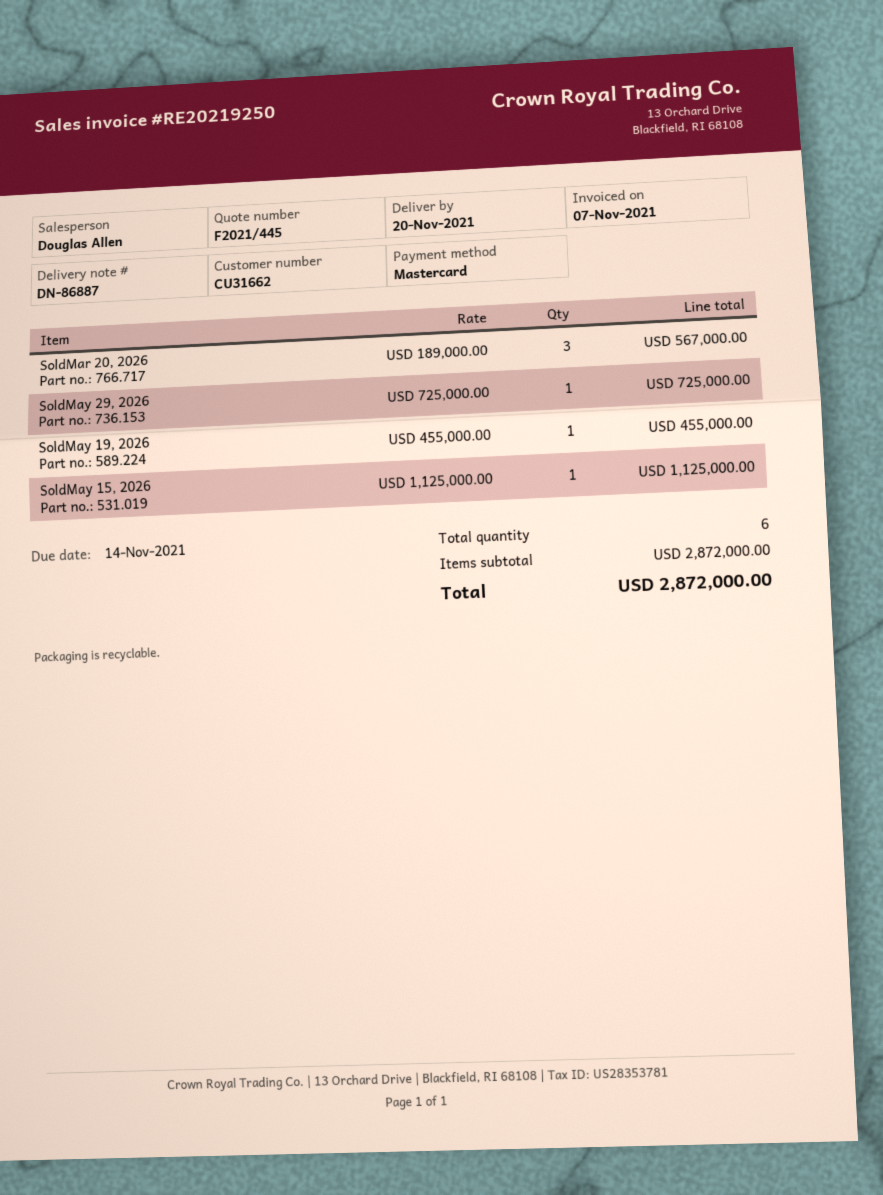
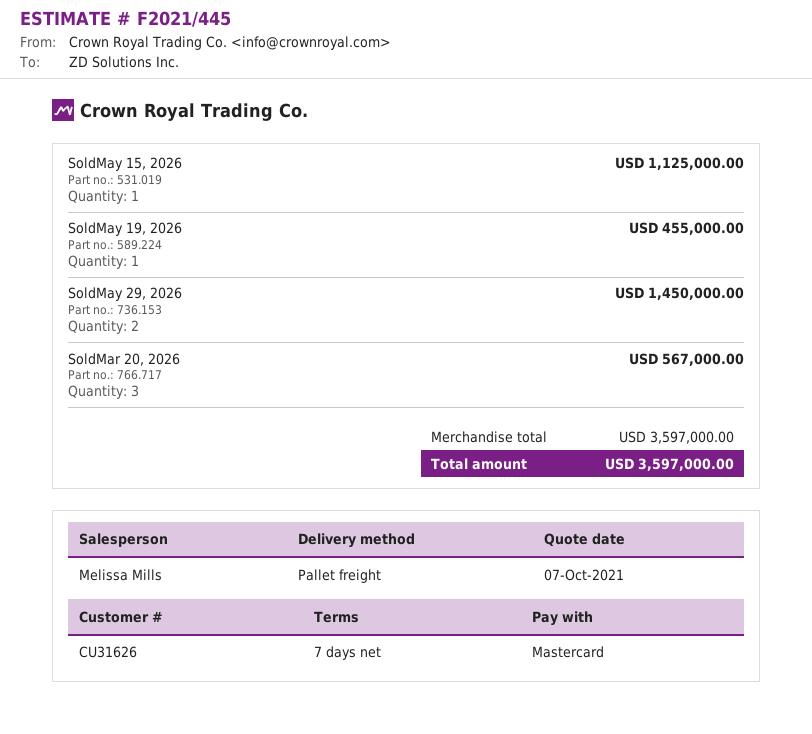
customer number: CU31662 -> CU31626
sales rep: Douglas Allen -> Melissa Mills
SoldMay 29, 2026: 1 for 725000.00 -> 2 for 1450000.00
subtotal: 2872000.00 -> 3597000.00
total: 2872000.00 -> 3597000.00

